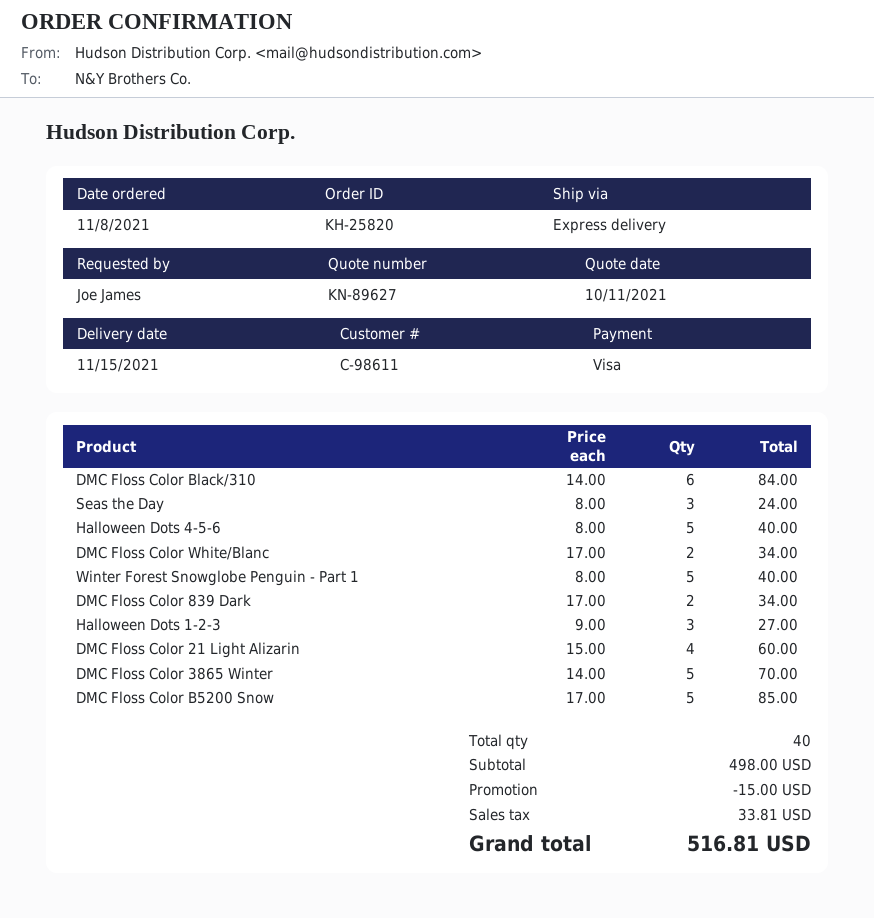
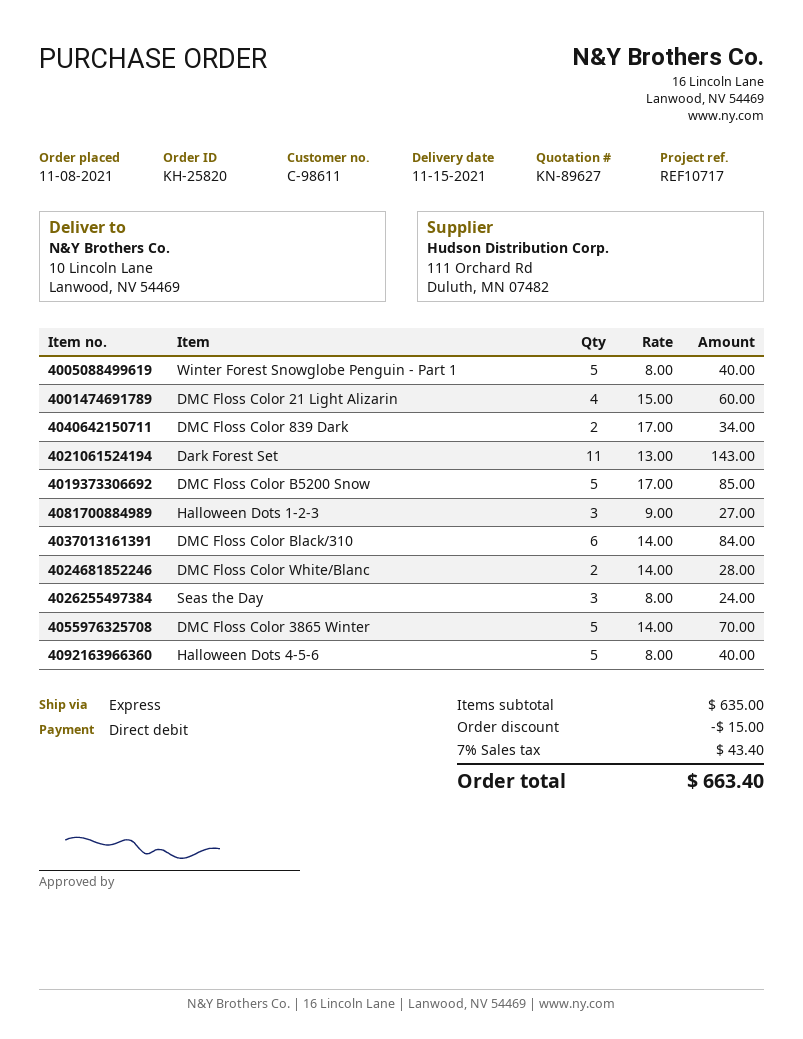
payment method: Visa -> direct debit
DMC Floss Color White/Blanc: 2 x 17.00 = 34.00 -> 2 x 14.00 = 28.00
Dark Forest Set: none -> 11 x 13.00 = 143.00
subtotal: 498.00 -> 635.00
tax: 33.81 -> 43.40
total: 516.81 -> 663.40

